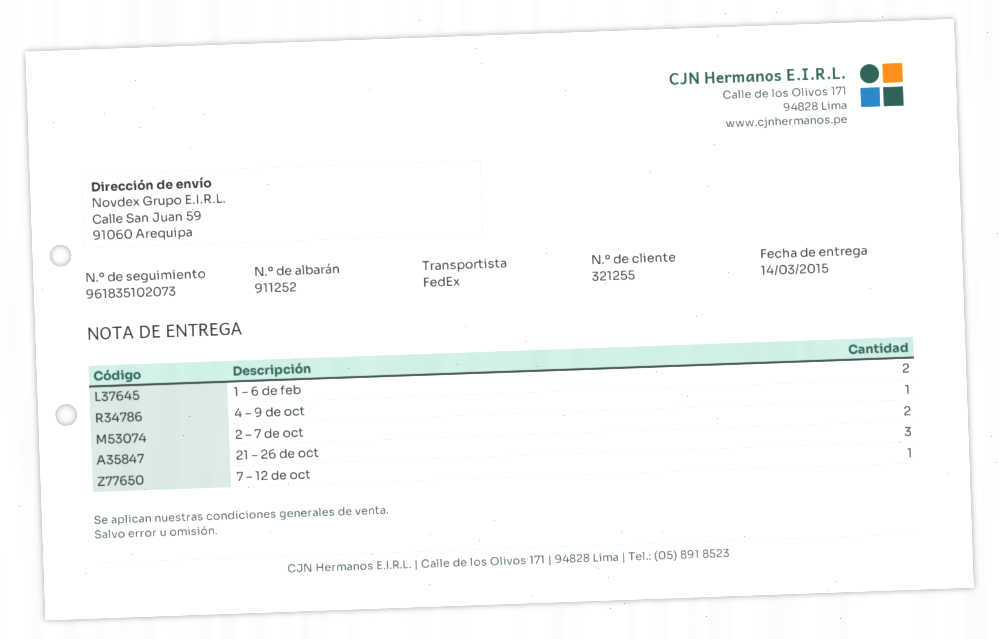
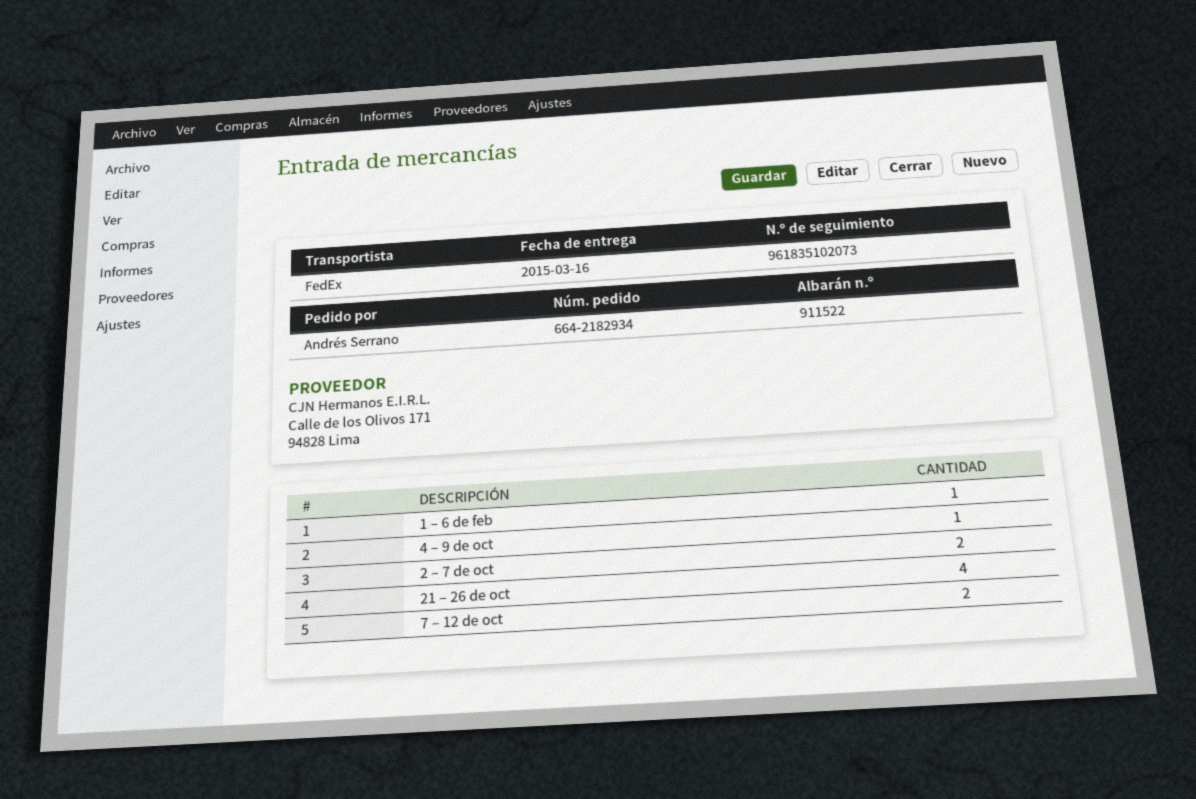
delivery note number: 911252 -> 911522
delivery date: 2015-03-14 -> 2015-03-16
1 – 6 de feb: 2 -> 1
21 – 26 de oct: 3 -> 4
7 – 12 de oct: 1 -> 2

